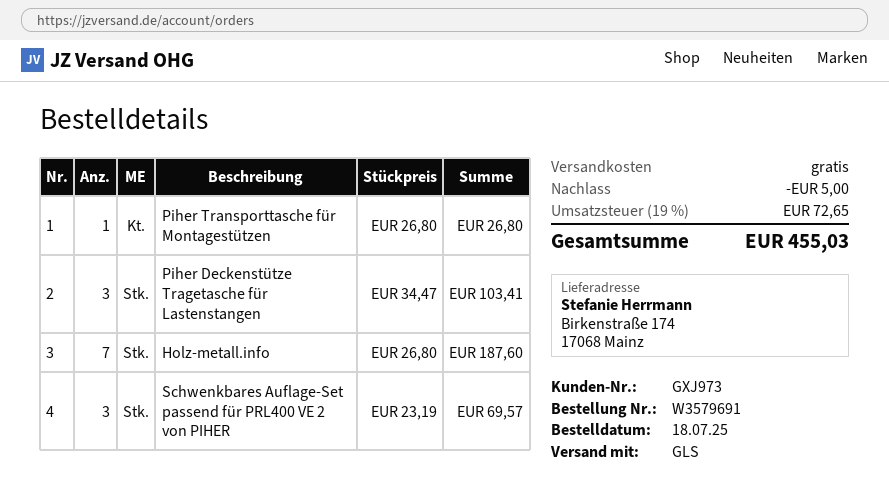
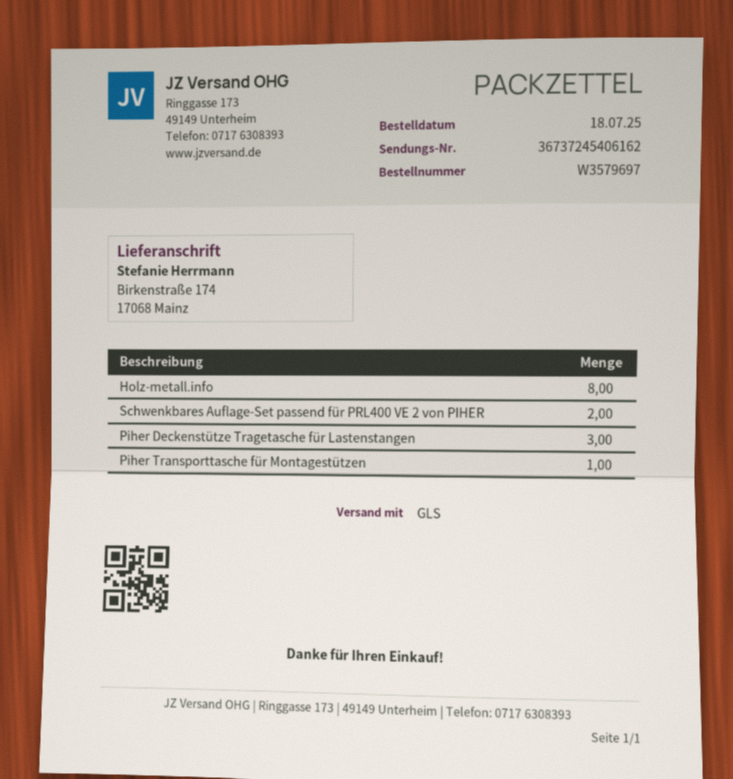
order number: W3579691 -> W3579697
Holz-metall.info: 7 -> 8
Schwenkbares Auflage-Set passend für PRL400 VE 2 von PIHER: 3 -> 2

